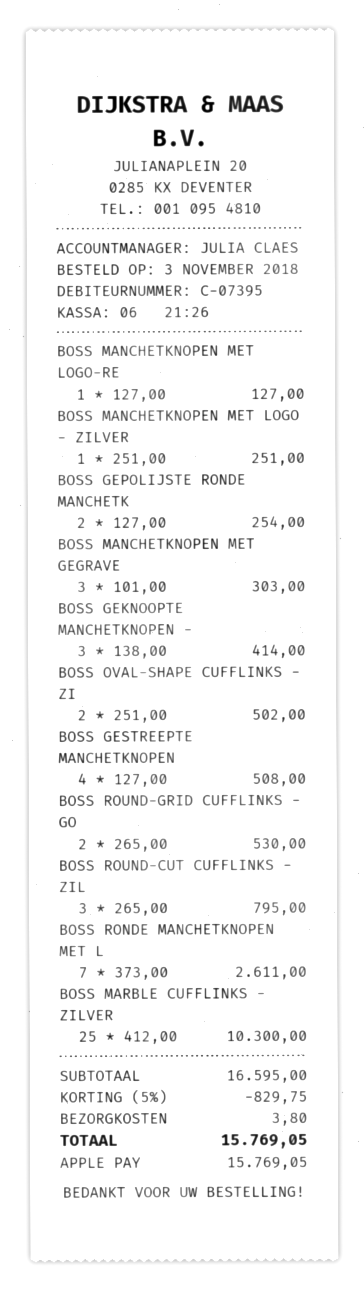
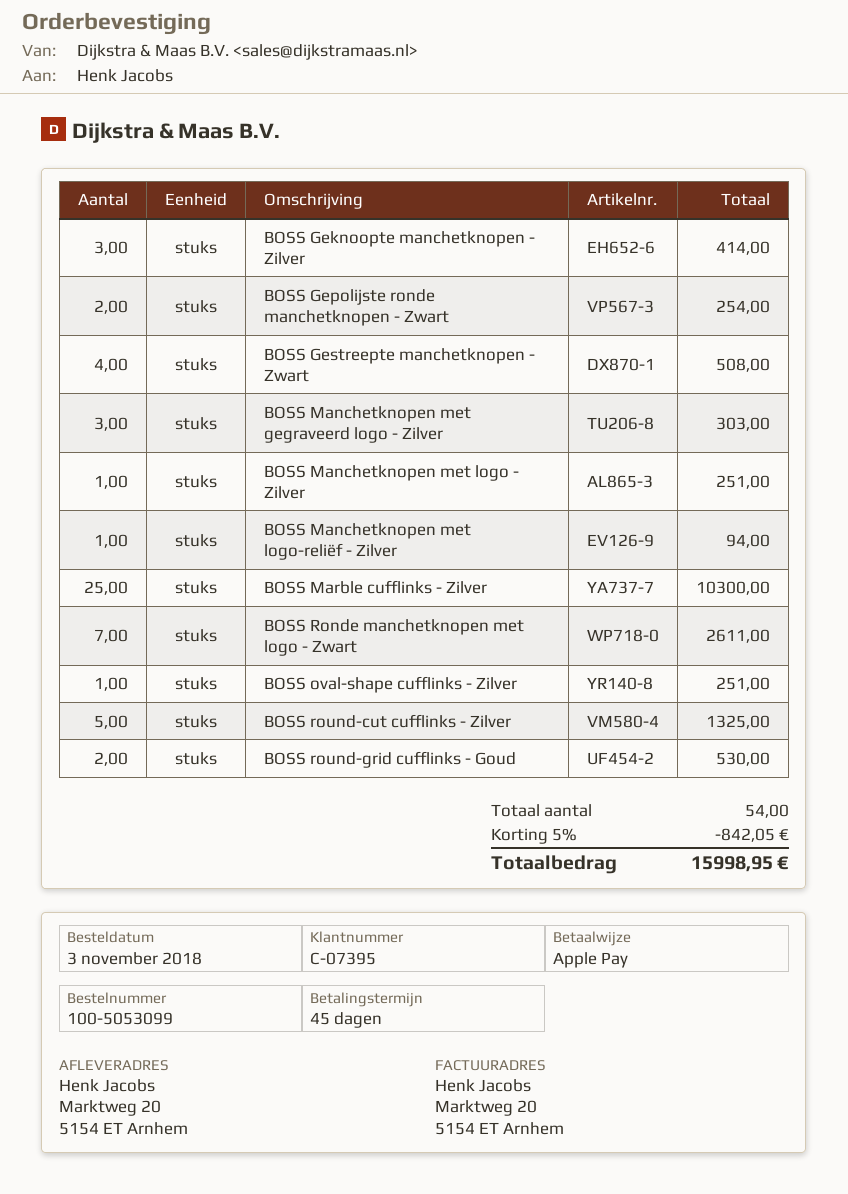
BOSS MANCHETKNOPEN MET LOGO-RE: 1 for 127.00 -> 1 for 94.00
BOSS OVAL-SHAPE CUFFLINKS - ZI: 2 for 502.00 -> 1 for 251.00
BOSS ROUND-CUT CUFFLINKS - ZIL: 3 for 795.00 -> 5 for 1325.00
discount: 5% = 829.75 -> 5% = 842.05
shipping: 3.80 -> none
total: 15769.05 -> 15998.95

